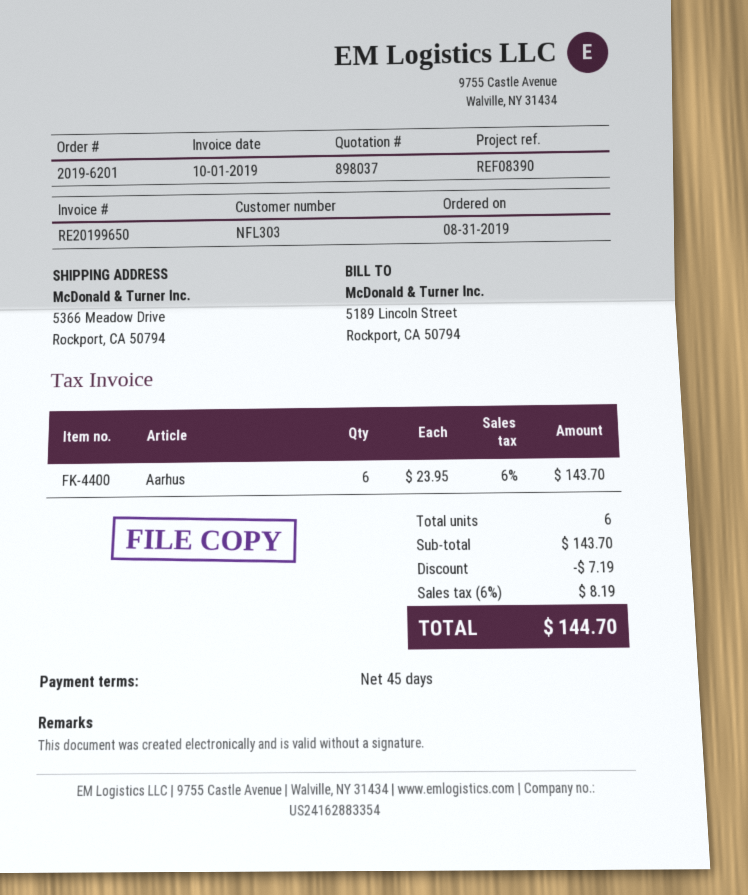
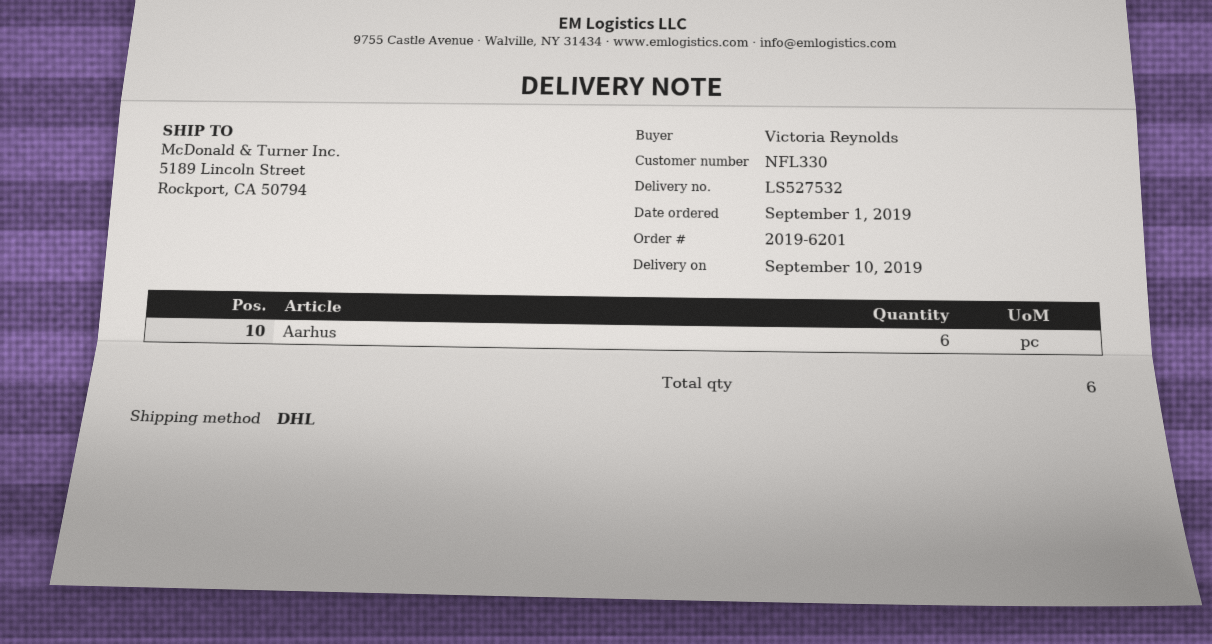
order date: 2019-08-31 -> 2019-09-01
customer number: NFL303 -> NFL330
ship to: 5366 Meadow Drive, Rockport, CA 50794 -> 5189 Lincoln Street, Rockport, CA 50794

